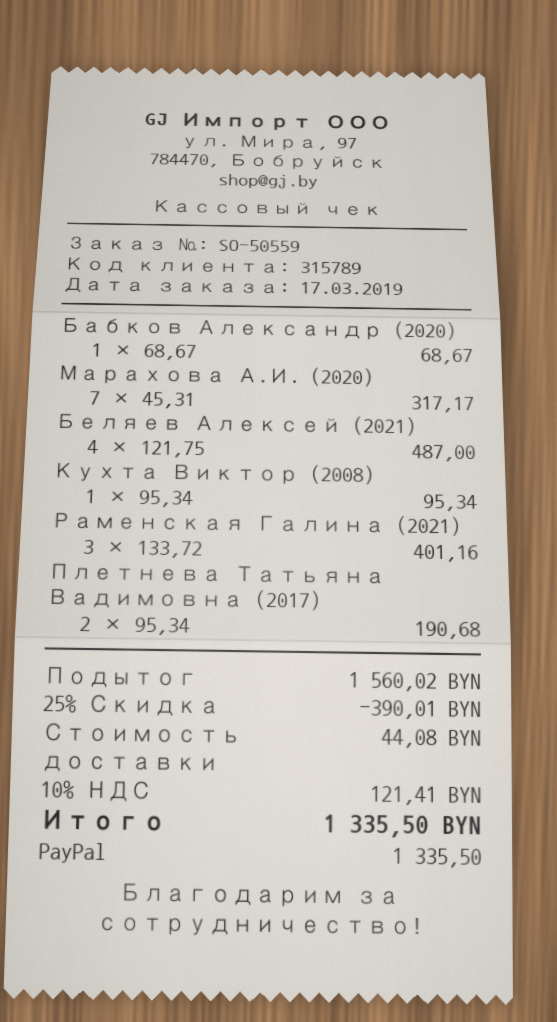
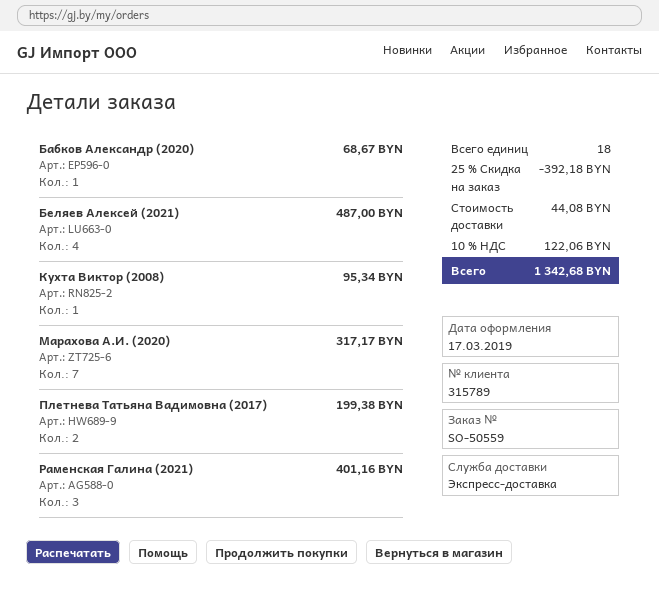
Плетнева Татьяна Вадимовна (2017): 2 for 190.68 -> 2 for 199.38
discount: 25% = 390.01 -> 25% = 392.18
tax: 10% = 121.41 -> 10% = 122.06
total: 1335.50 -> 1342.68

